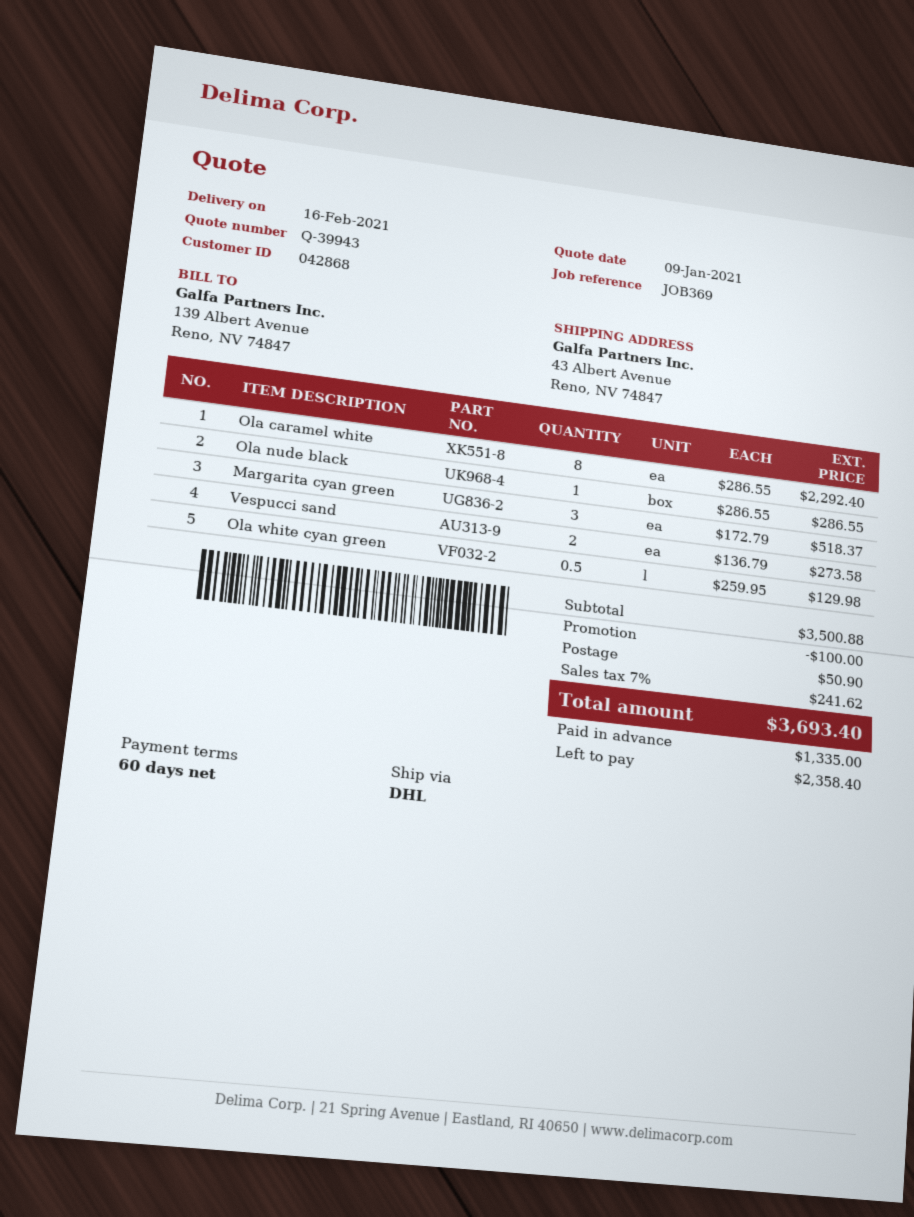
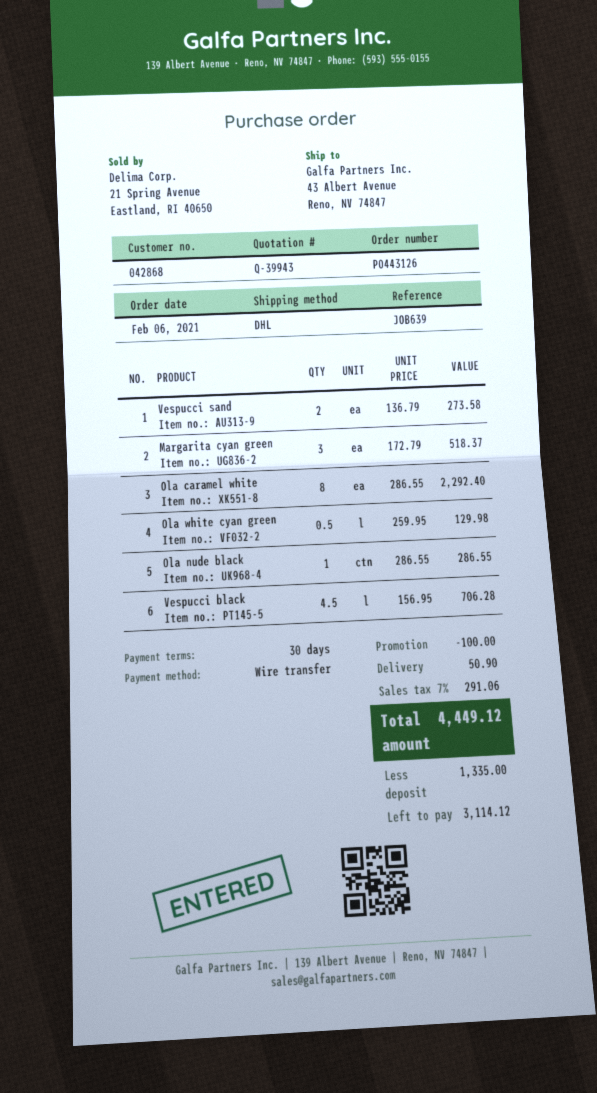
payment terms: 60 days -> 30 days
reference: JOB369 -> JOB639
Vespucci black: none -> 4.5 x 156.95 = 706.28
tax: 7% = 241.62 -> 7% = 291.06
total: 3693.40 -> 4449.12
balance: 2358.40 -> 3114.12

